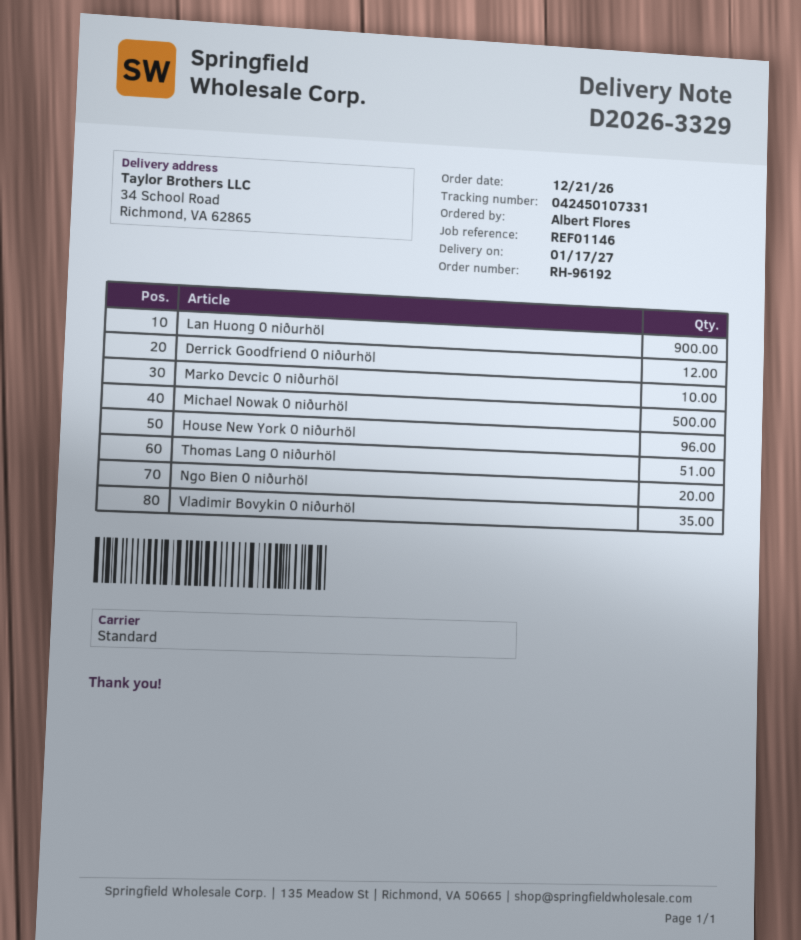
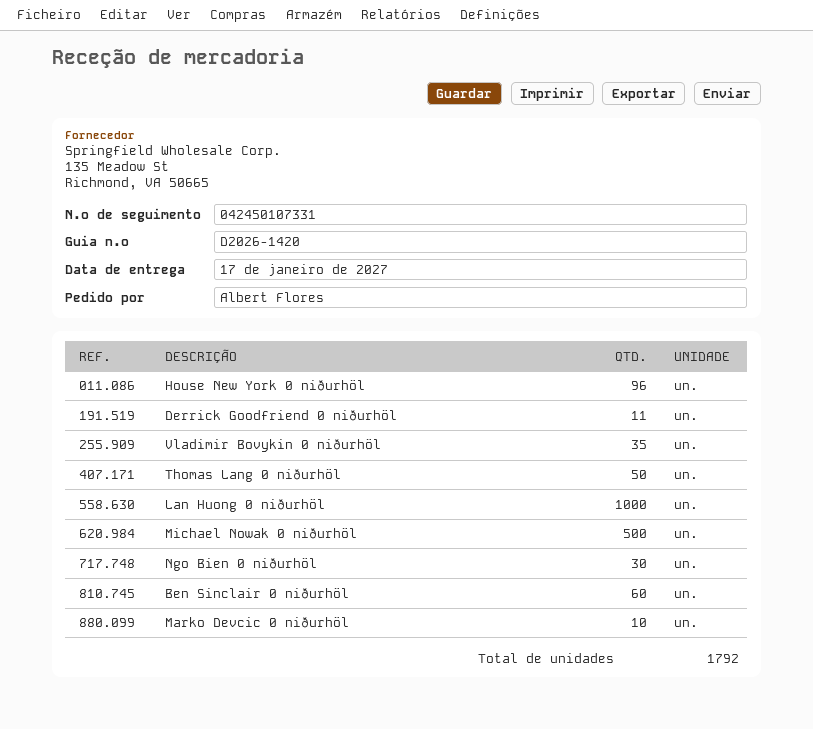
delivery note number: D2026-3329 -> D2026-1420
Lan Huong 0 niðurhöl: 900 -> 1000
Derrick Goodfriend 0 niðurhöl: 12 -> 11
Thomas Lang 0 niðurhöl: 51 -> 50
Ngo Bien 0 niðurhöl: 20 -> 30
Ben Sinclair 0 niðurhöl: none -> 60

